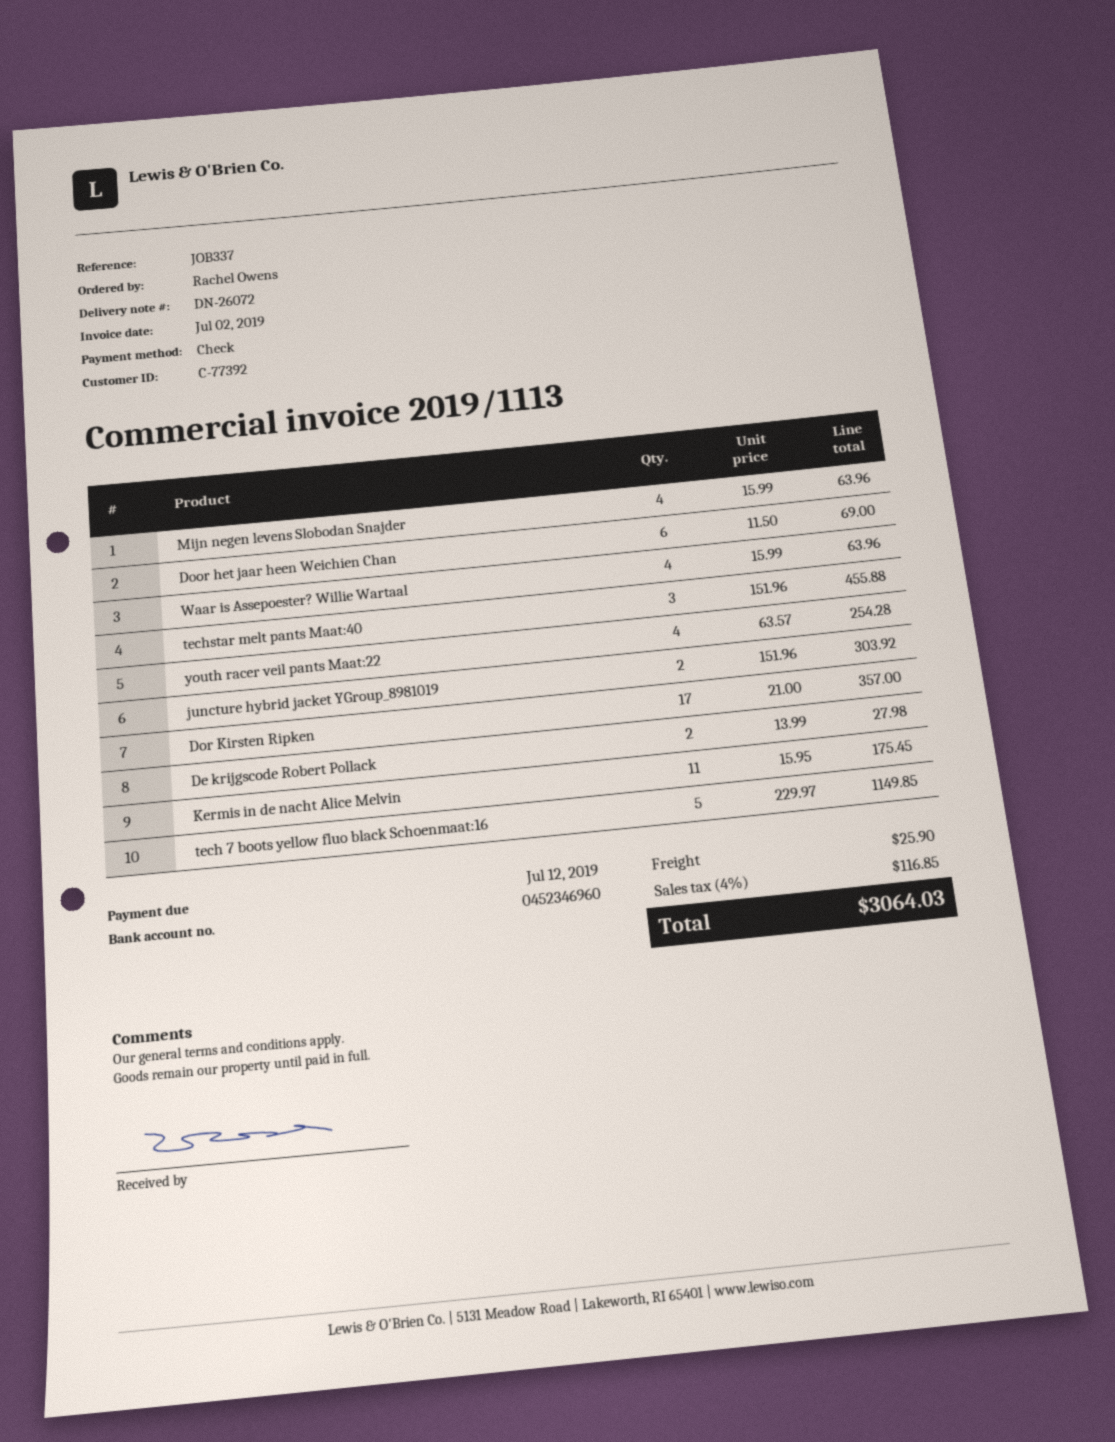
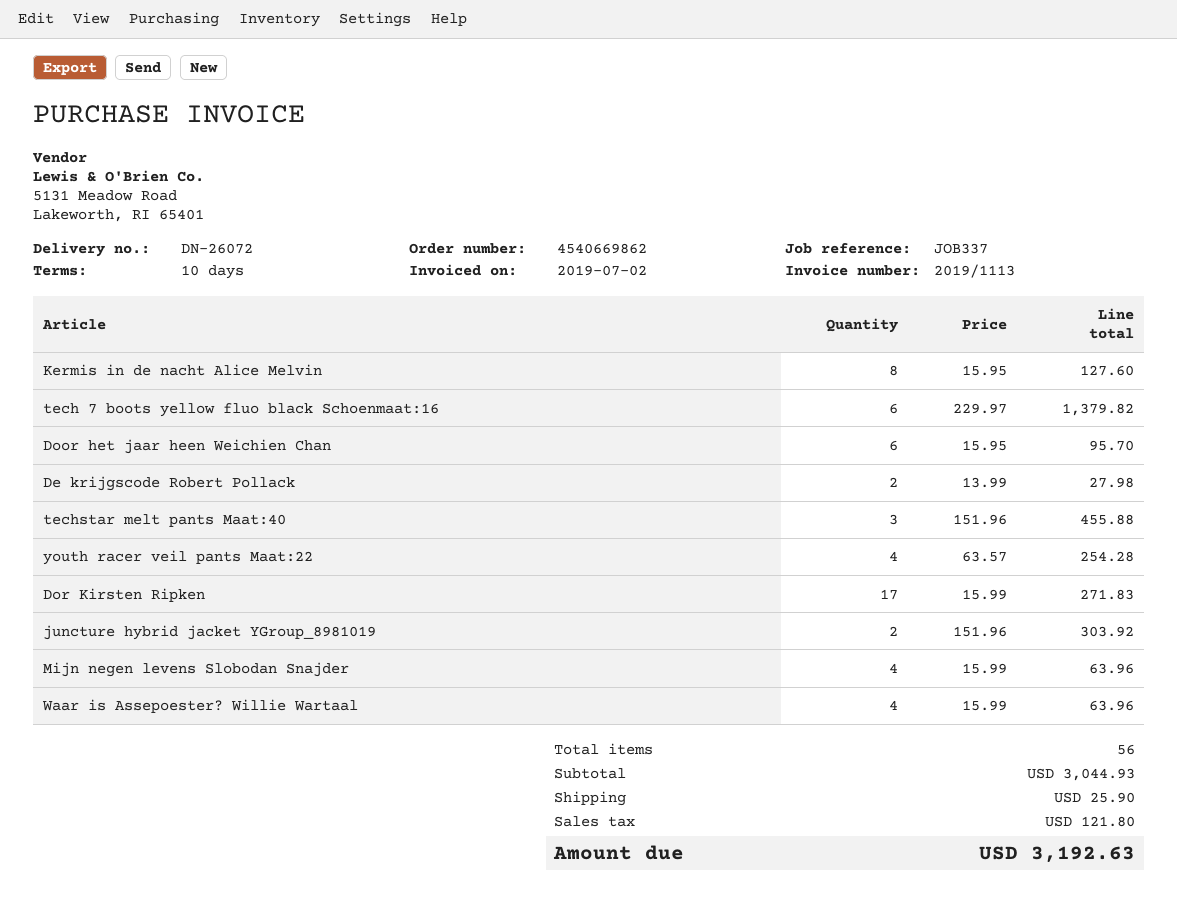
Door het jaar heen Weichien Chan: 6 x 11.50 = 69.00 -> 6 x 15.95 = 95.70
Dor Kirsten Ripken: 17 x 21.00 = 357.00 -> 17 x 15.99 = 271.83
Kermis in de nacht Alice Melvin: 11 x 15.95 = 175.45 -> 8 x 15.95 = 127.60
tech 7 boots yellow fluo black Schoenmaat:16: 5 x 229.97 = 1149.85 -> 6 x 229.97 = 1379.82
tax: 116.85 -> 121.80
total: 3064.03 -> 3192.63

